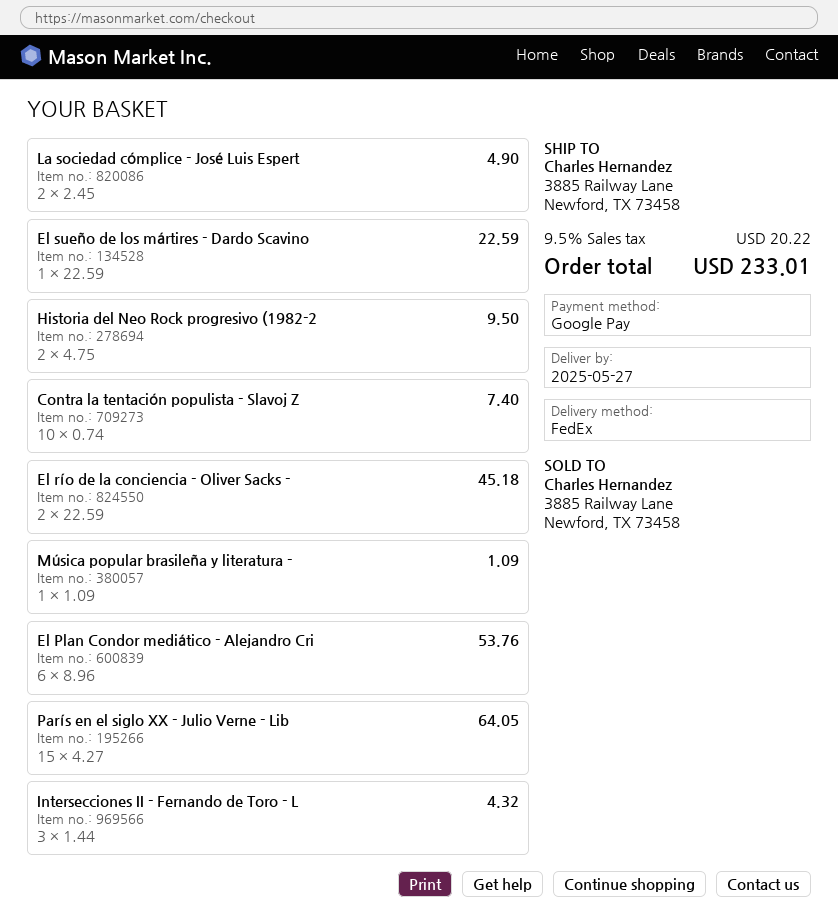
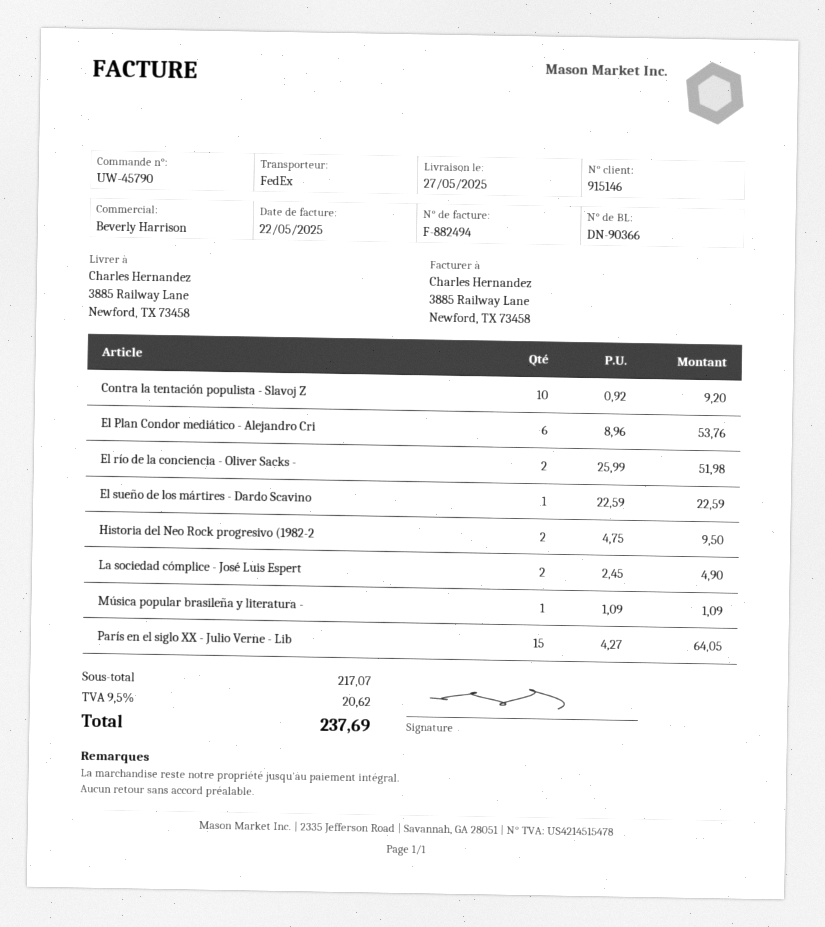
Contra la tentación populista - Slavoj Z: 10 x 0.74 = 7.40 -> 10 x 0.92 = 9.20
El río de la conciencia - Oliver Sacks -: 2 x 22.59 = 45.18 -> 2 x 25.99 = 51.98
Intersecciones II - Fernando de Toro - L: 3 x 1.44 = 4.32 -> none
tax: 9.5% = 20.22 -> 9.5% = 20.62
total: 233.01 -> 237.69

